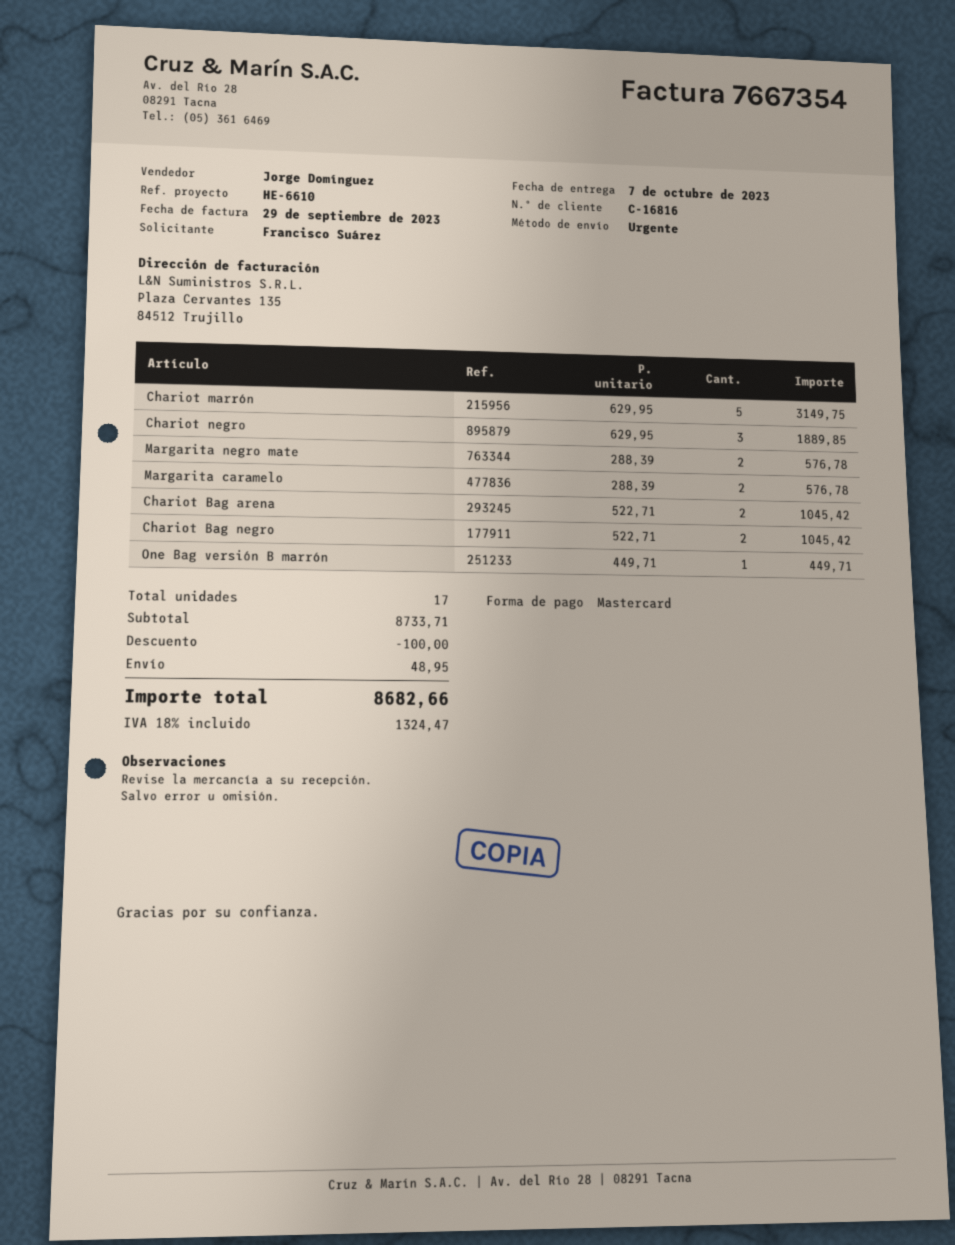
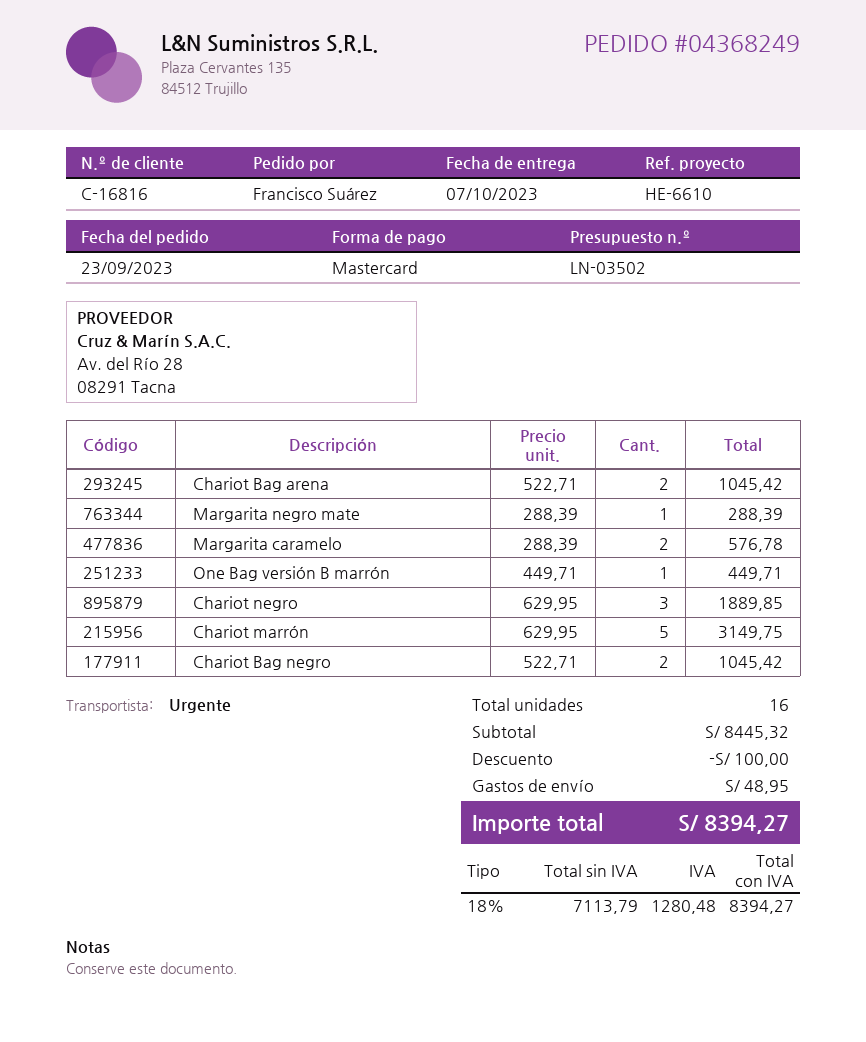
Margarita negro mate: 2 x 288.39 = 576.78 -> 1 x 288.39 = 288.39
total quantity: 17 -> 16
subtotal: 8733.71 -> 8445.32
tax: 18% = 1324.47 -> 18% = 1280.48
total: 8682.66 -> 8394.27

